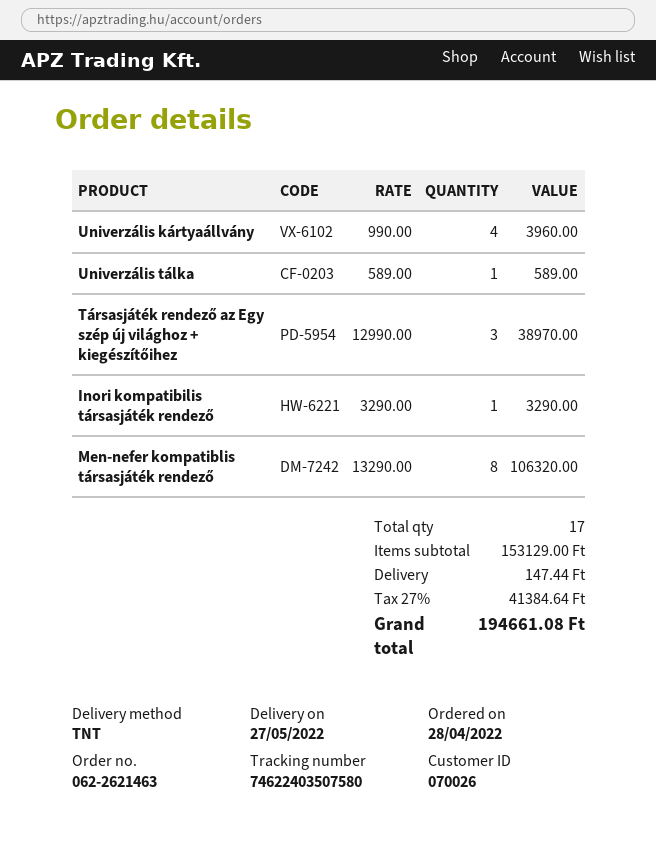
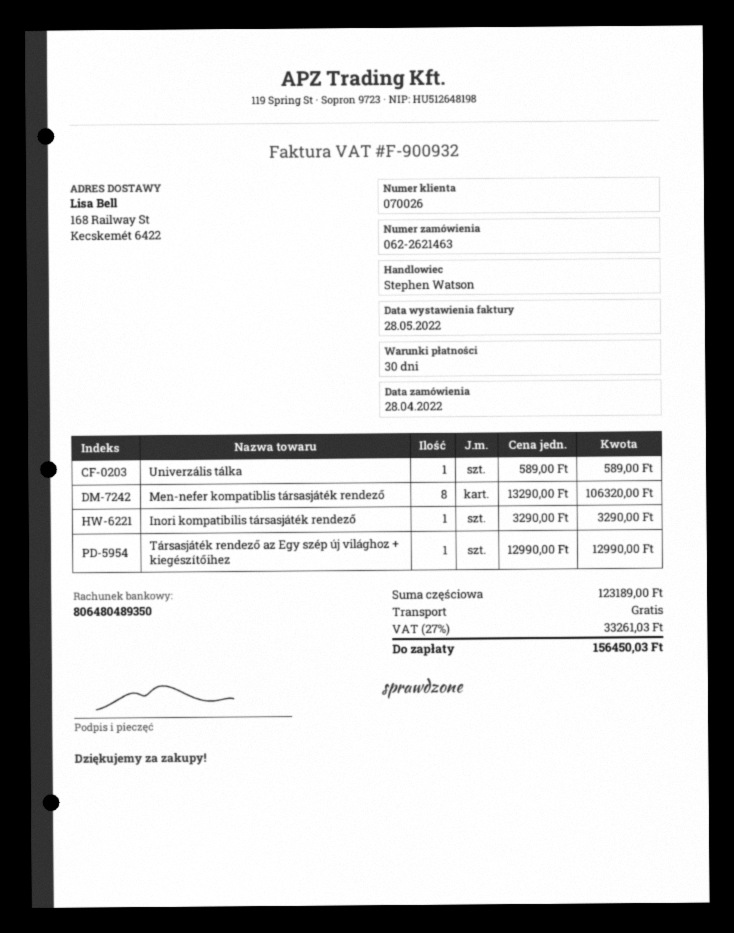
Univerzális kártyaállvány: 4 x 990.00 = 3960.00 -> none
Társasjáték rendező az Egy szép új világhoz + kiegészítőihez: 3 x 12990.00 = 38970.00 -> 1 x 12990.00 = 12990.00
subtotal: 153129.00 -> 123189.00
shipping: 147.44 -> 0.00
tax: 27% = 41384.64 -> 27% = 33261.03
total: 194661.08 -> 156450.03

